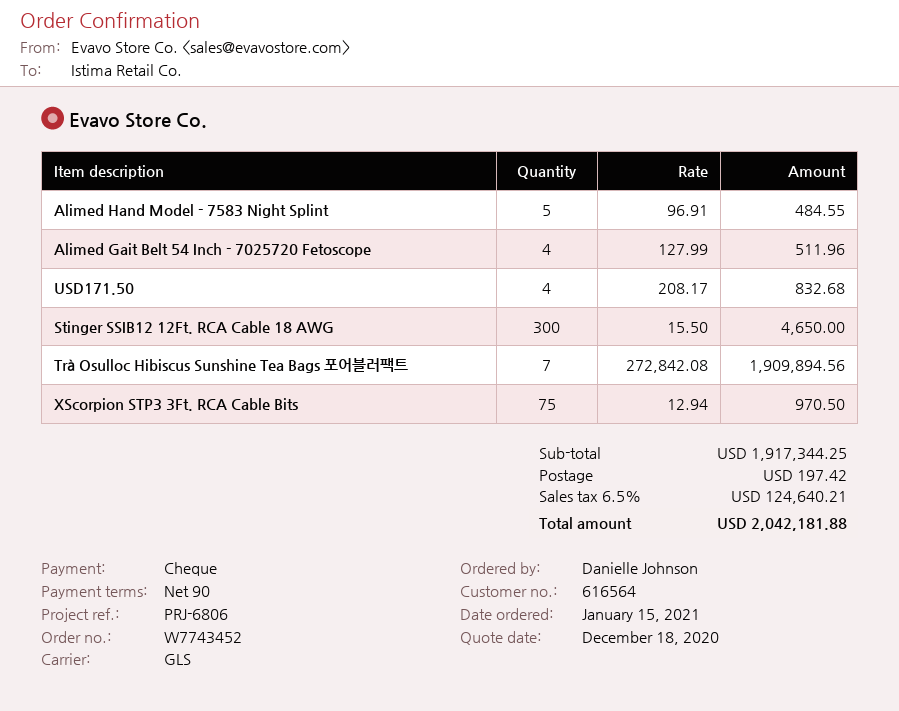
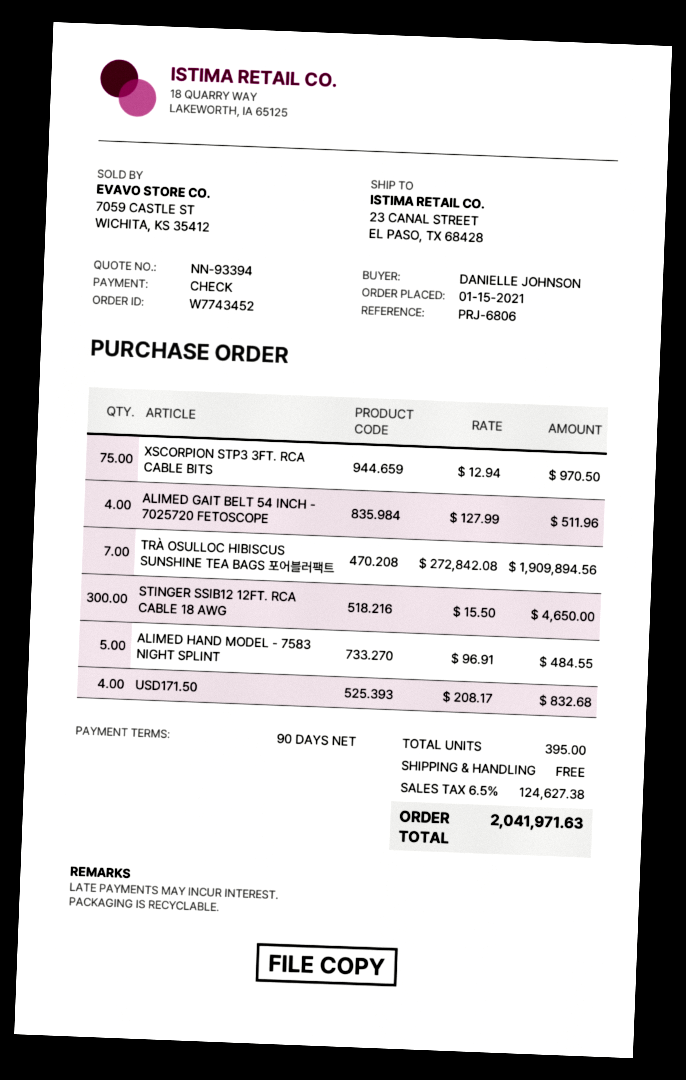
shipping: 197.42 -> 0.00
tax: 6.5% = 124640.21 -> 6.5% = 124627.38
total: 2042181.88 -> 2041971.63

